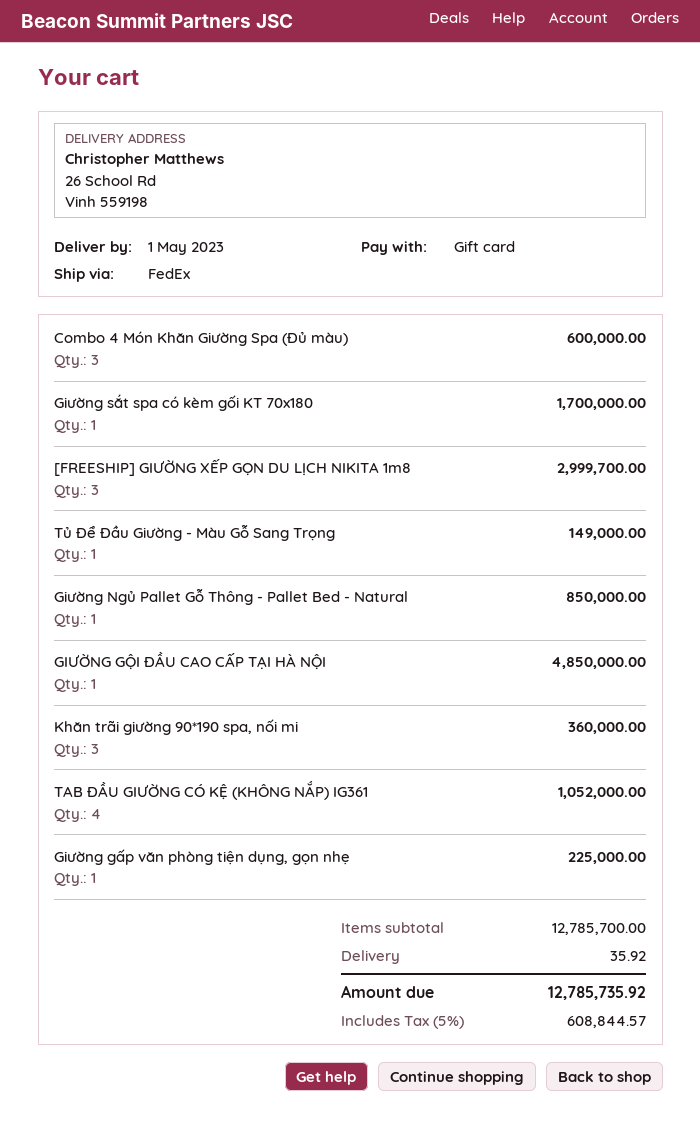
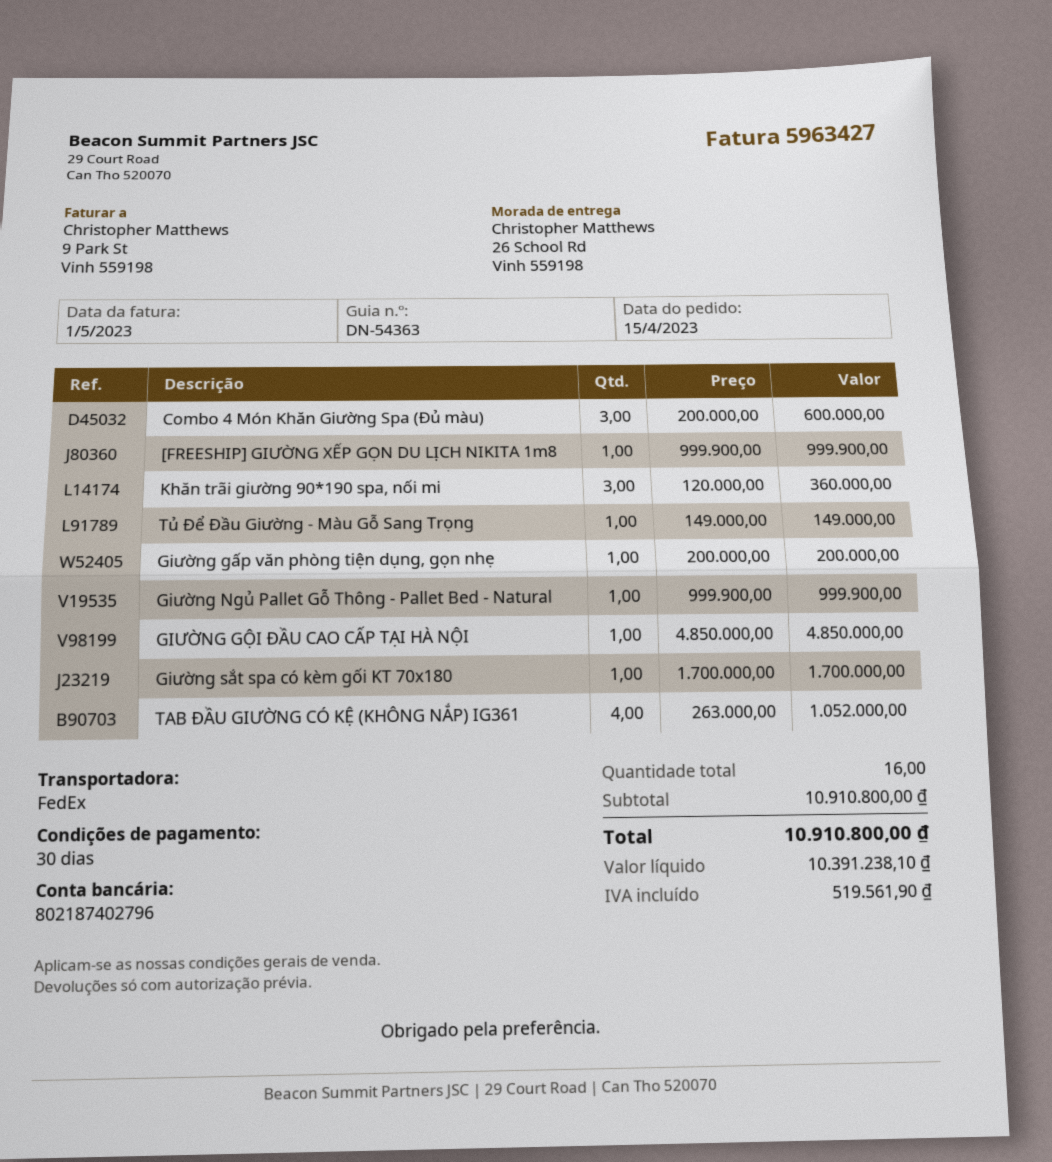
[FREESHIP] GIƯỜNG XẾP GỌN DU LỊCH NIKITA 1m8: 3 for 2999700.00 -> 1 for 999900.00
Giường Ngủ Pallet Gỗ Thông - Pallet Bed - Natural: 1 for 850000.00 -> 1 for 999900.00
Giường gấp văn phòng tiện dụng, gọn nhẹ: 1 for 225000.00 -> 1 for 200000.00
subtotal: 12785700.00 -> 10910800.00
shipping: 35.92 -> none
tax: 608844.57 -> 519561.90
total: 12785735.92 -> 10910800.00

